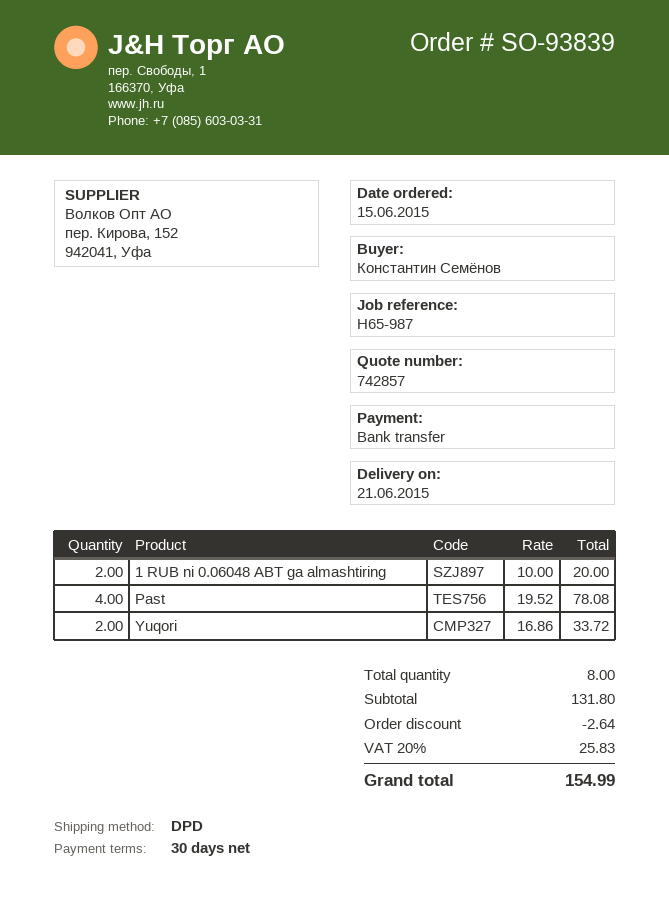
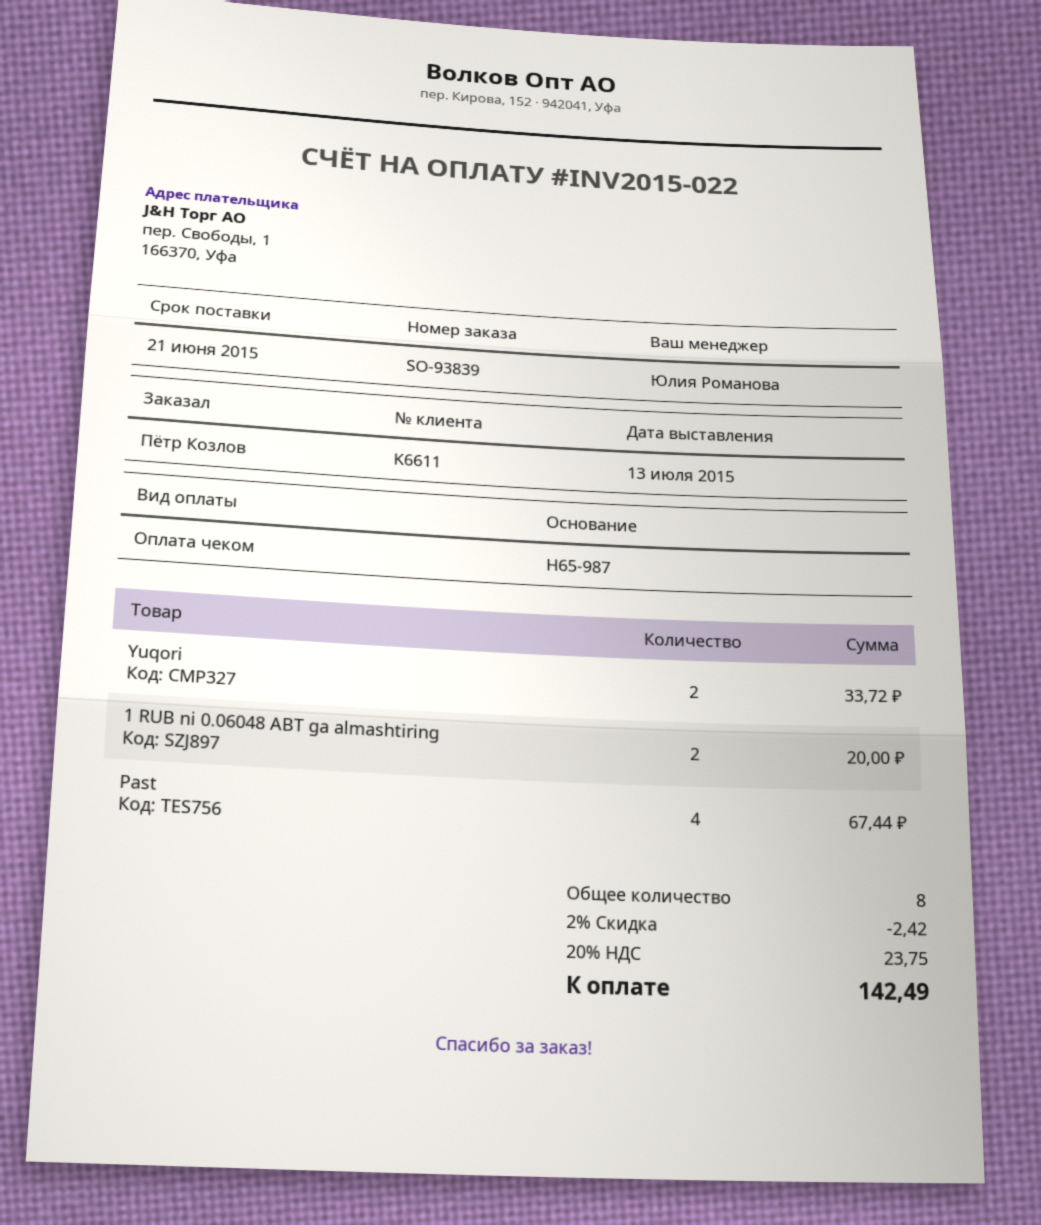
ordered by: Константин Семёнов -> Пётр Козлов
payment method: bank transfer -> cheque
Past: 4 for 78.08 -> 4 for 67.44
discount: 2.64 -> 2.42
tax: 20% = 25.83 -> 20% = 23.75
total: 154.99 -> 142.49

